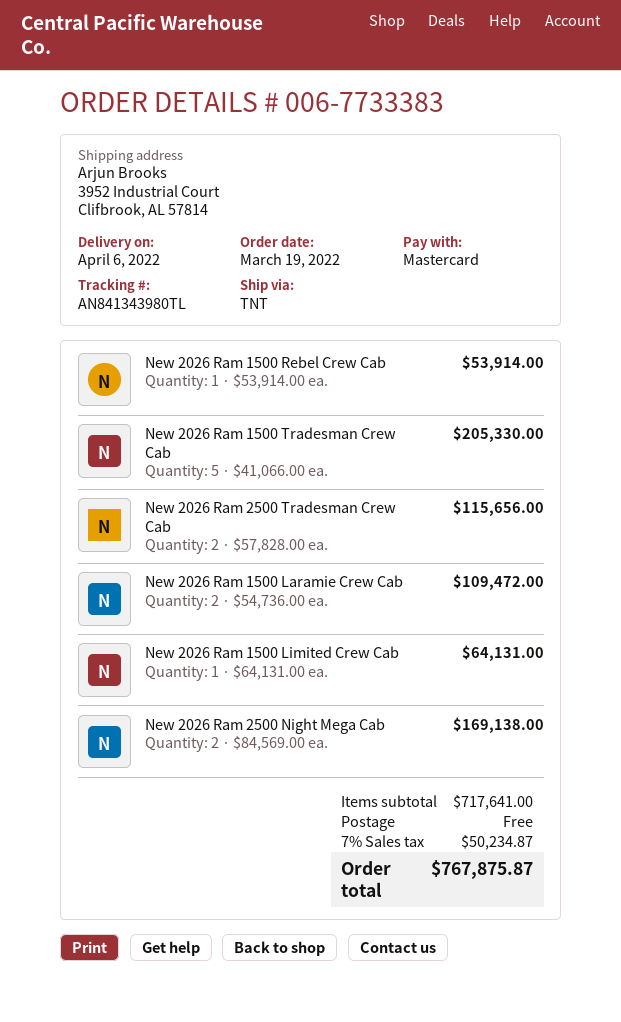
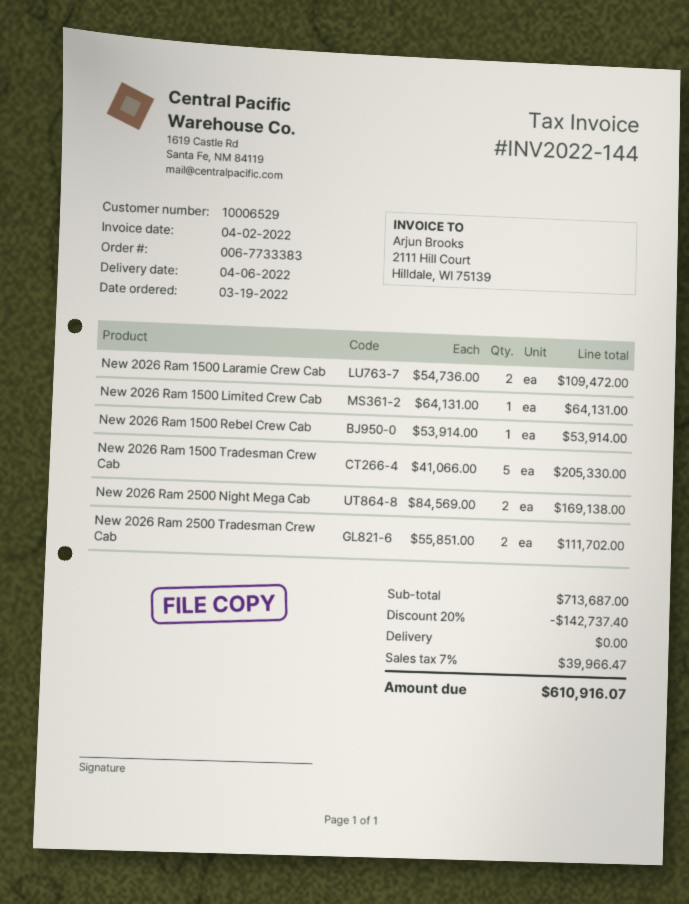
New 2026 Ram 2500 Tradesman Crew Cab: 2 x 57828.00 = 115656.00 -> 2 x 55851.00 = 111702.00
subtotal: 717641.00 -> 713687.00
discount: none -> 20% = 142737.40
tax: 7% = 50234.87 -> 7% = 39966.47
total: 767875.87 -> 610916.07

